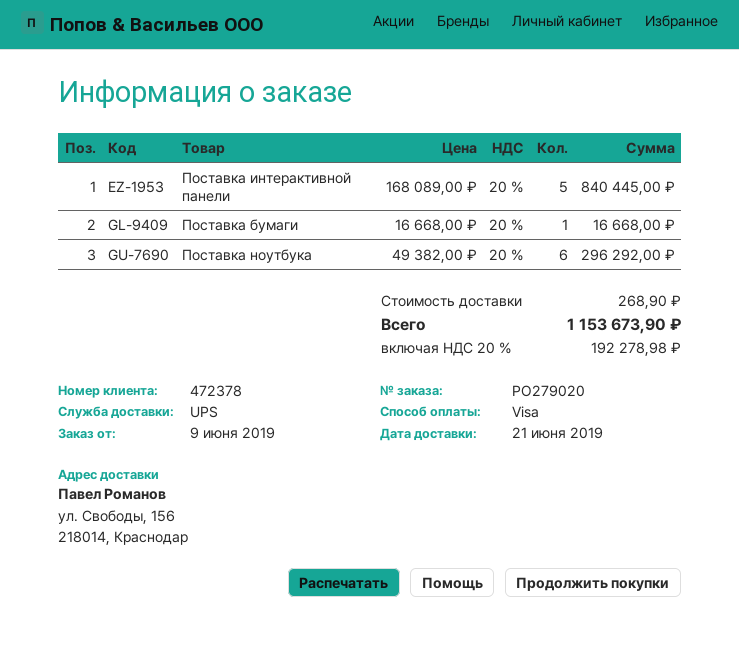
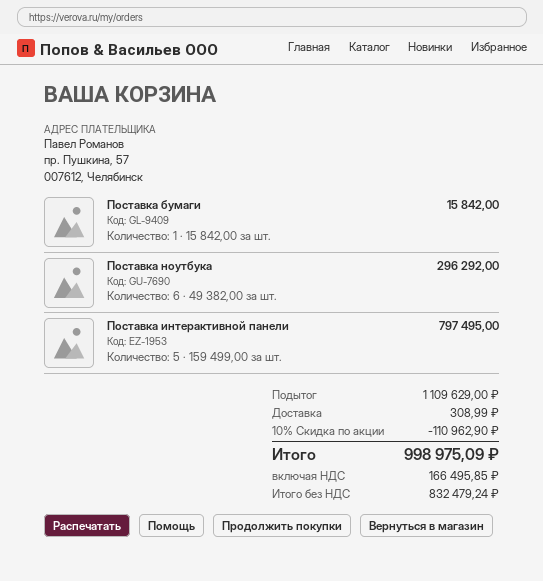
Поставка интерактивной панели: 5 x 168089.00 = 840445.00 -> 5 x 159499.00 = 797495.00
Поставка бумаги: 1 x 16668.00 = 16668.00 -> 1 x 15842.00 = 15842.00
discount: none -> 10% = 110962.90
shipping: 268.90 -> 308.99
tax: 192278.98 -> 166495.85
total: 1153673.90 -> 998975.09

